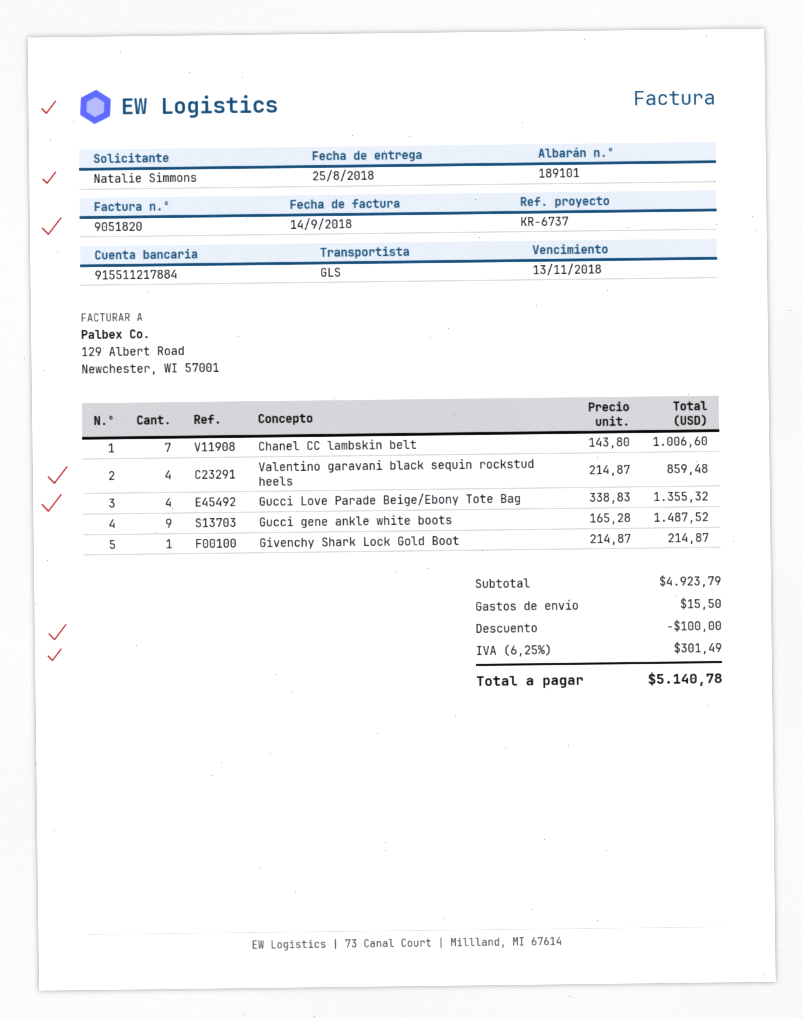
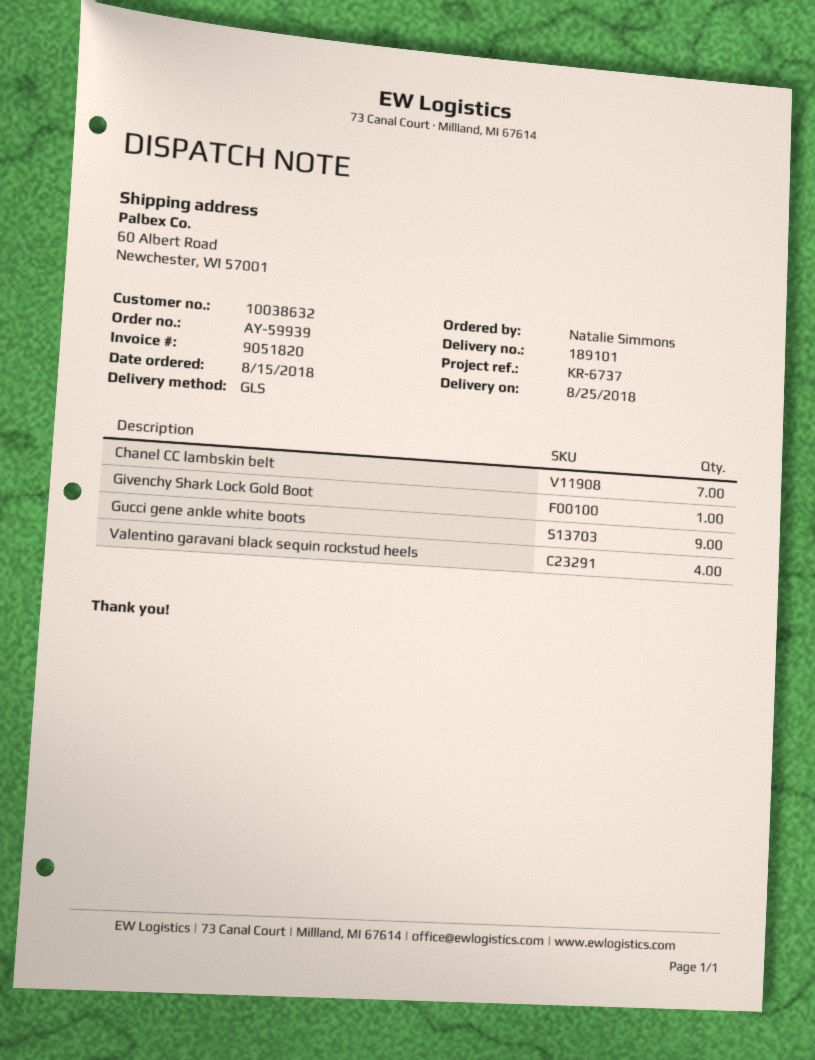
Gucci Love Parade Beige/Ebony Tote Bag: 4 -> none

